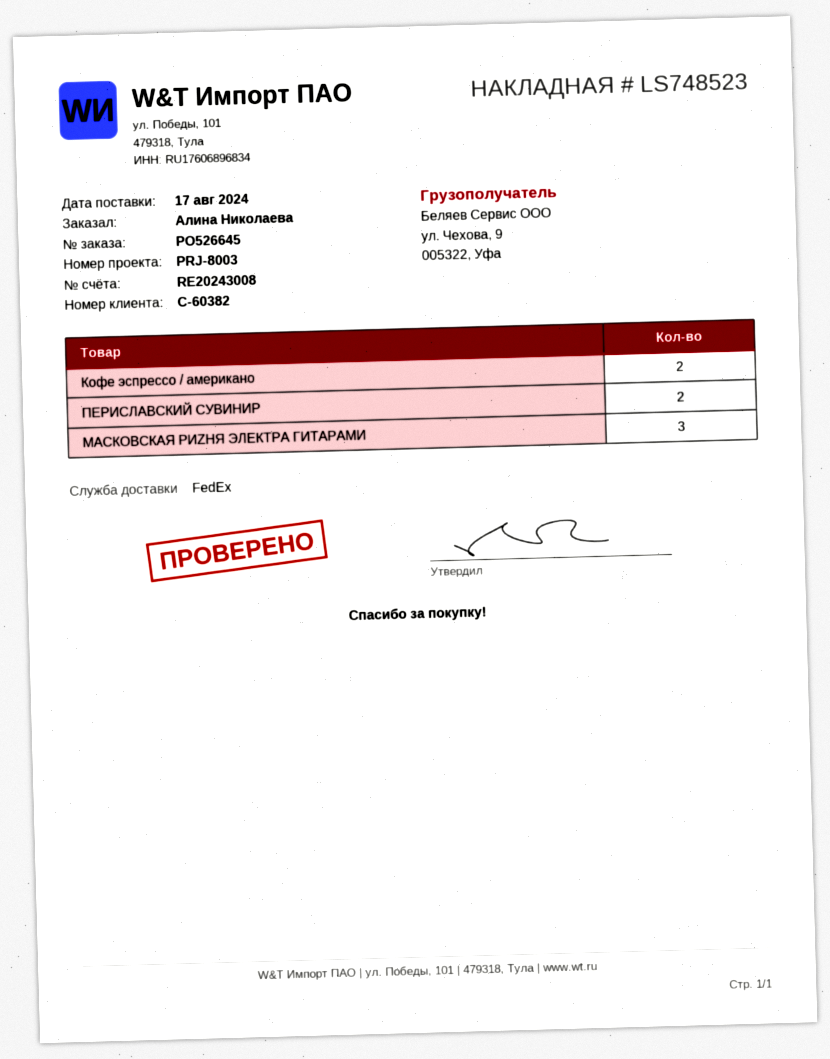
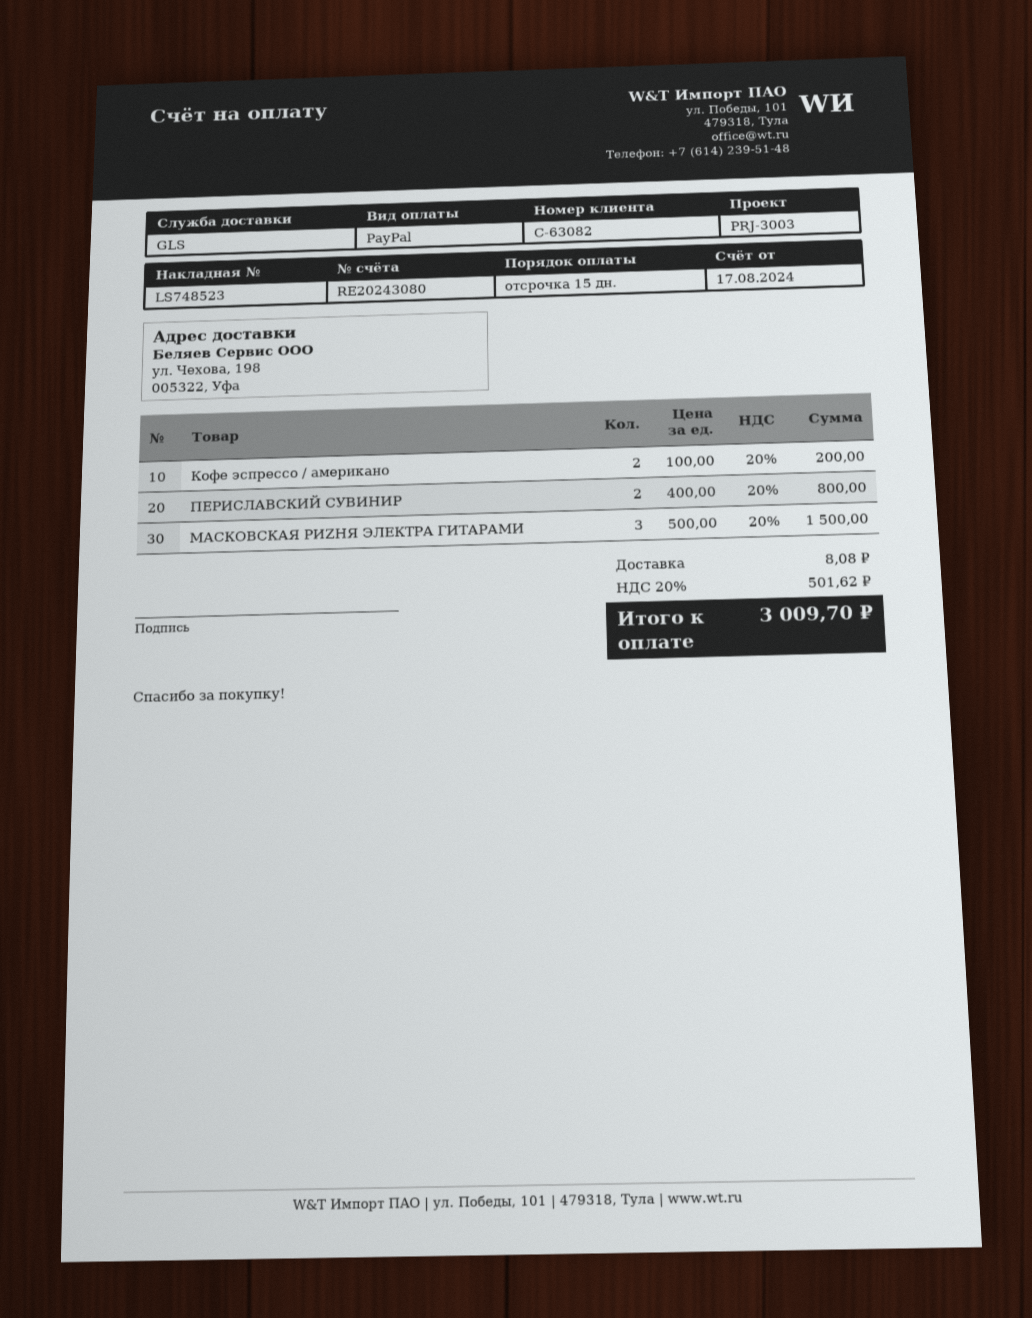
invoice number: RE20243008 -> RE20243080
customer number: C-60382 -> C-63082
reference: PRJ-8003 -> PRJ-3003
shipping method: FedEx -> GLS
ship to: ул. Чехова, 9, 005322, Уфа -> ул. Чехова, 198, 005322, Уфа

